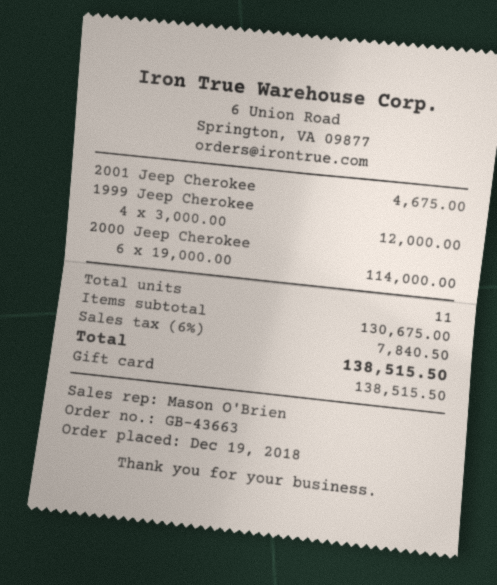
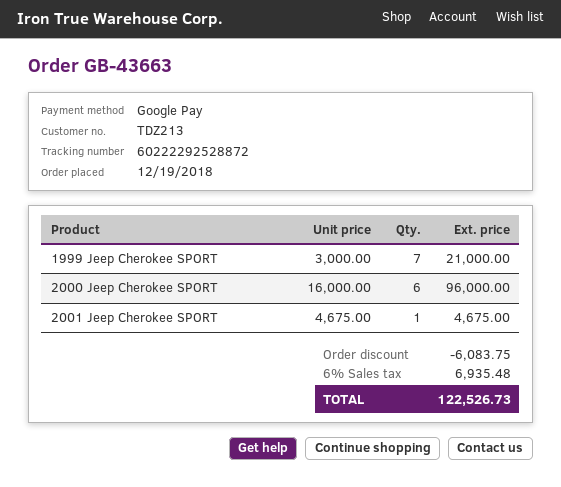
payment method: gift card -> Google Pay
1999 Jeep Cherokee: 4 x 3000.00 = 12000.00 -> 7 x 3000.00 = 21000.00
2000 Jeep Cherokee: 6 x 19000.00 = 114000.00 -> 6 x 16000.00 = 96000.00
discount: none -> 6083.75
tax: 6% = 7840.50 -> 6% = 6935.48
total: 138515.50 -> 122526.73

